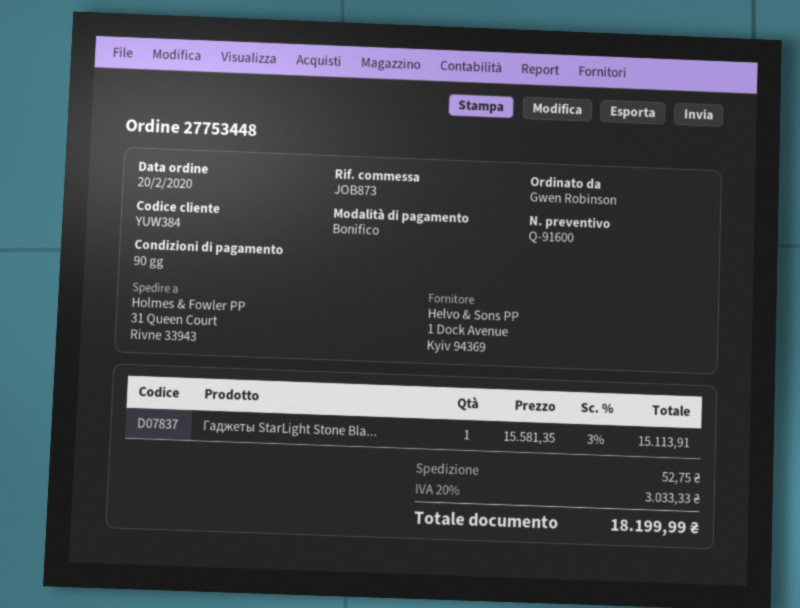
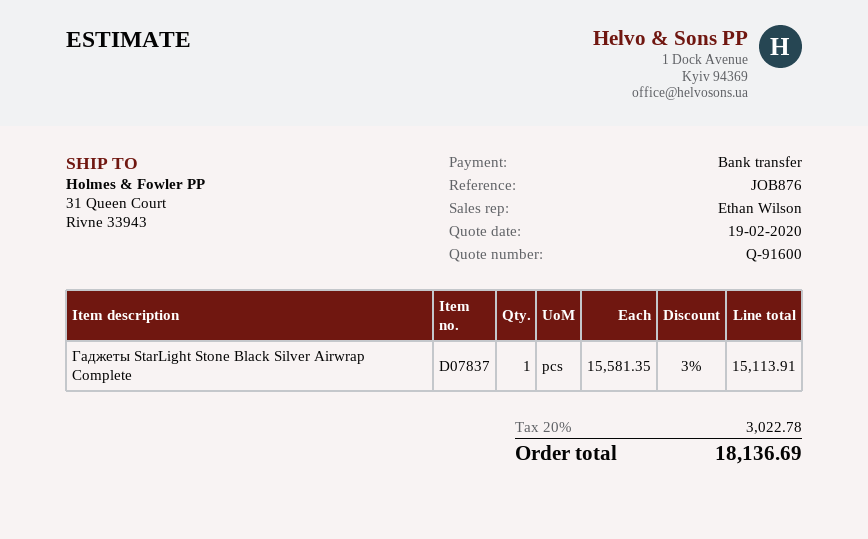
reference: JOB873 -> JOB876
shipping: 52.75 -> none
tax: 20% = 3033.33 -> 20% = 3022.78
total: 18199.99 -> 18136.69

